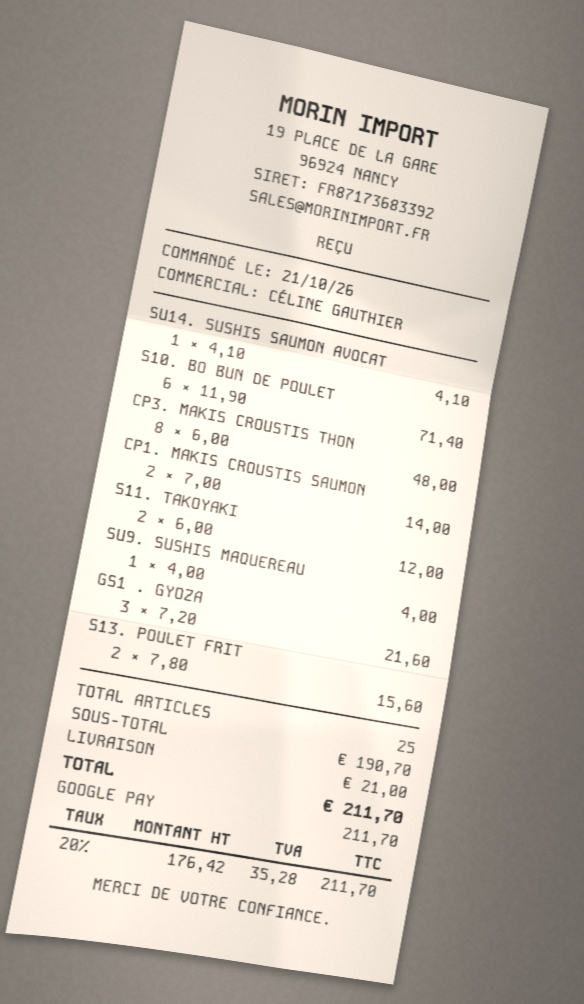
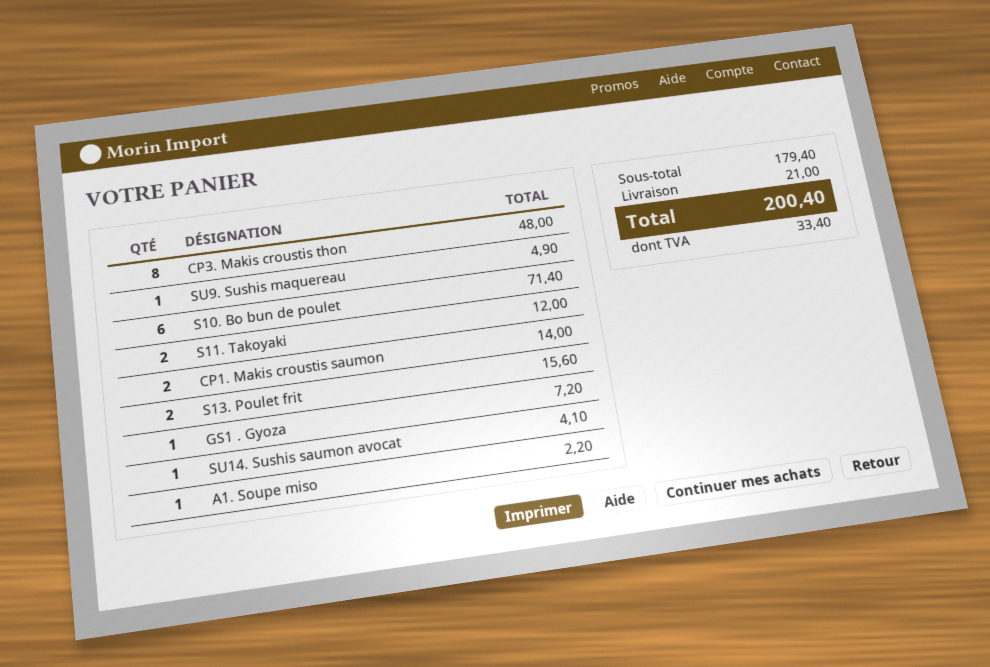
SU9. SUSHIS MAQUEREAU: 1 for 4.00 -> 1 for 4.90
GS1 . GYOZA: 3 for 21.60 -> 1 for 7.20
A1. Soupe miso: none -> 1 for 2.20
subtotal: 190.70 -> 179.40
tax: 35.28 -> 33.40
total: 211.70 -> 200.40

